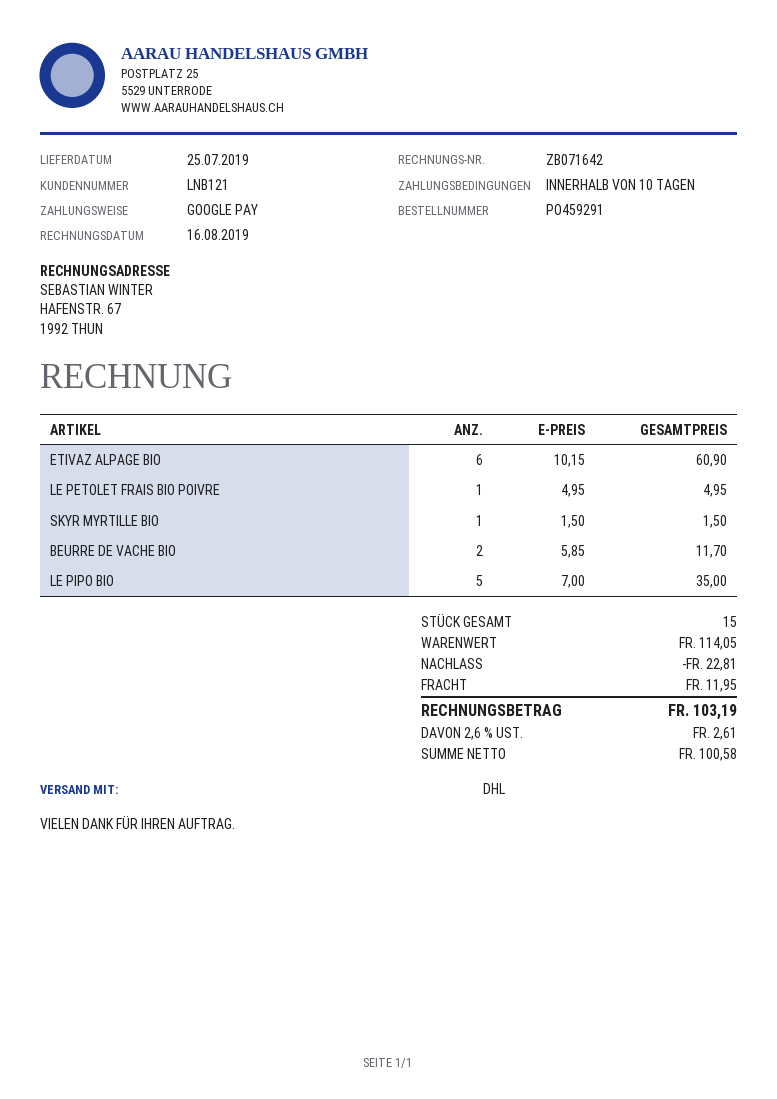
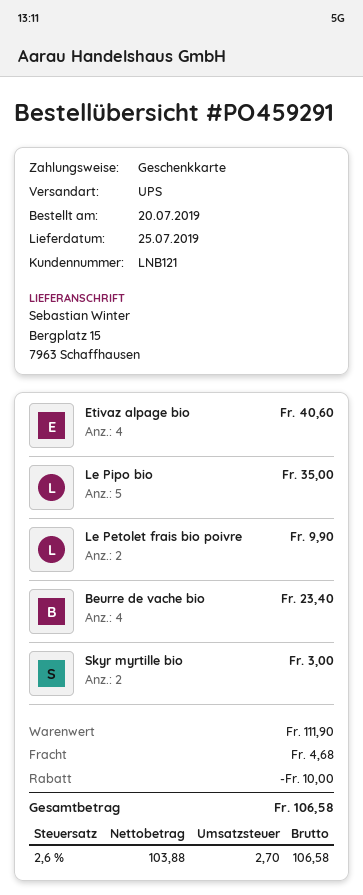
payment method: Google Pay -> gift card
shipping method: DHL -> UPS
ETIVAZ ALPAGE BIO: 6 for 60.90 -> 4 for 40.60
LE PETOLET FRAIS BIO POIVRE: 1 for 4.95 -> 2 for 9.90
SKYR MYRTILLE BIO: 1 for 1.50 -> 2 for 3.00
BEURRE DE VACHE BIO: 2 for 11.70 -> 4 for 23.40
subtotal: 114.05 -> 111.90
discount: 22.81 -> 10.00
shipping: 11.95 -> 4.68
net: 100.58 -> 103.88
tax: 2.6% = 2.61 -> 2.6% = 2.70
total: 103.19 -> 106.58

